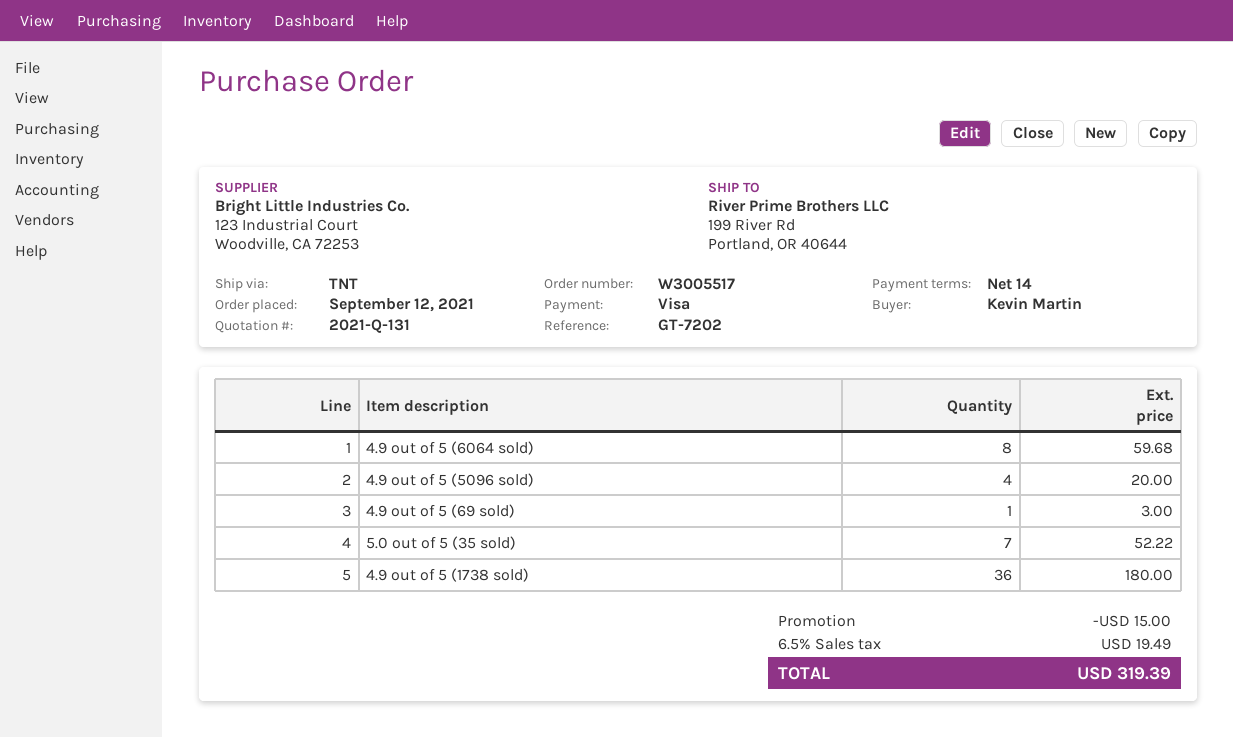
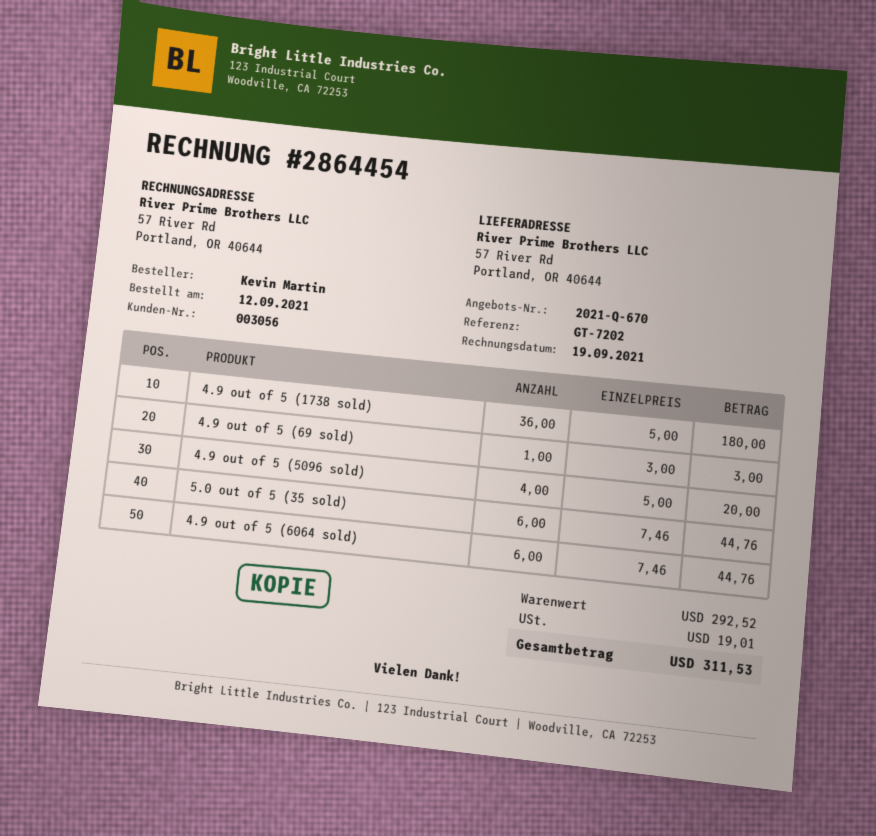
quote number: 2021-Q-131 -> 2021-Q-670
ship to: 199 River Rd, Portland, OR 40644 -> 57 River Rd, Portland, OR 40644
4.9 out of 5 (6064 sold): 8 for 59.68 -> 6 for 44.76
5.0 out of 5 (35 sold): 7 for 52.22 -> 6 for 44.76
discount: 15.00 -> none
tax: 19.49 -> 19.01
total: 319.39 -> 311.53

